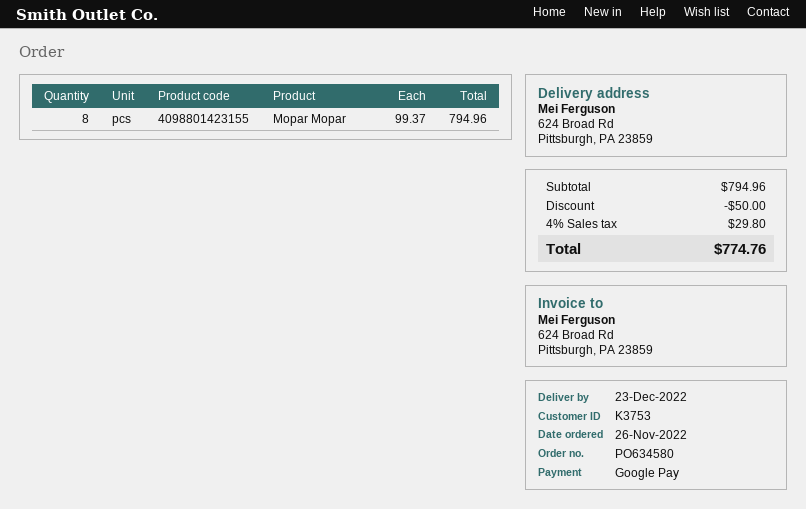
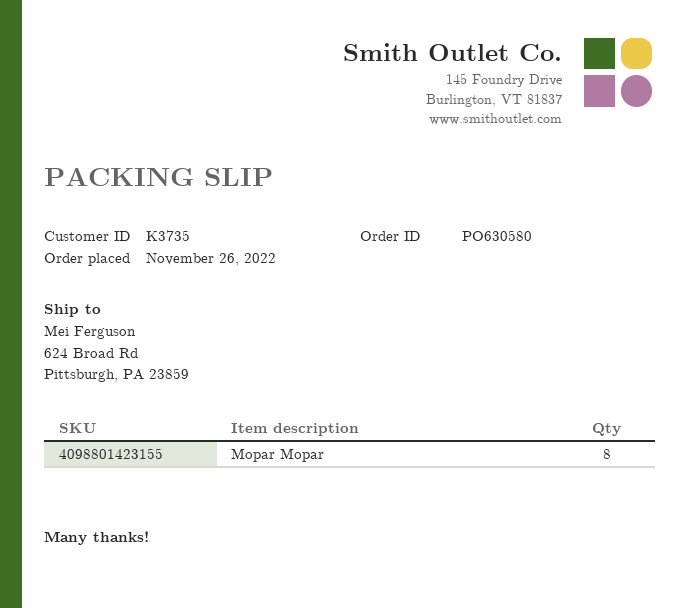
order number: PO634580 -> PO630580
customer number: K3753 -> K3735

